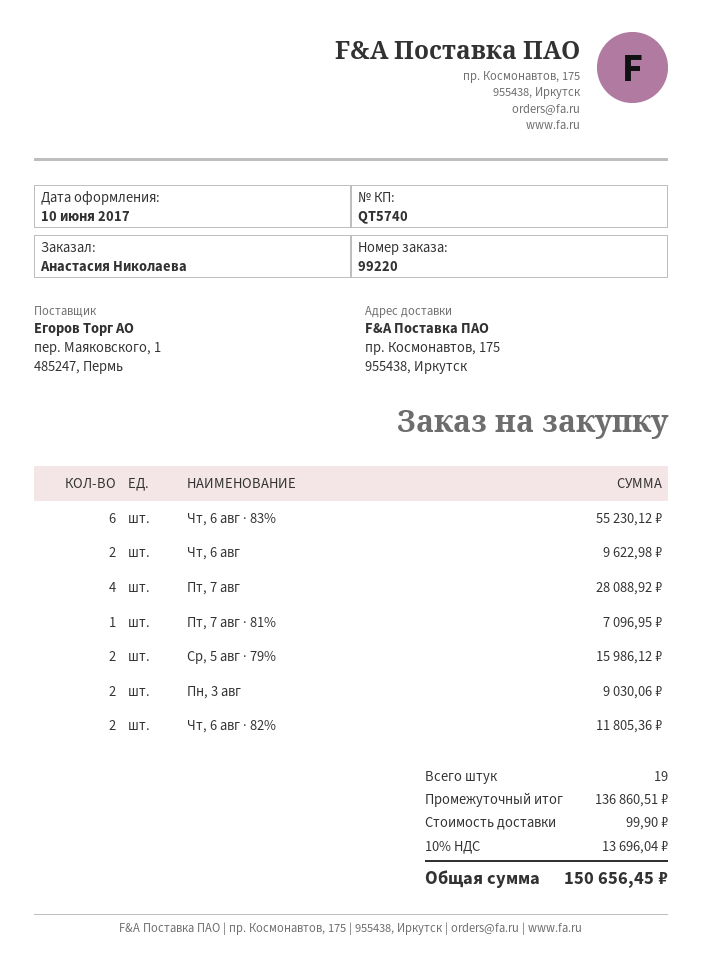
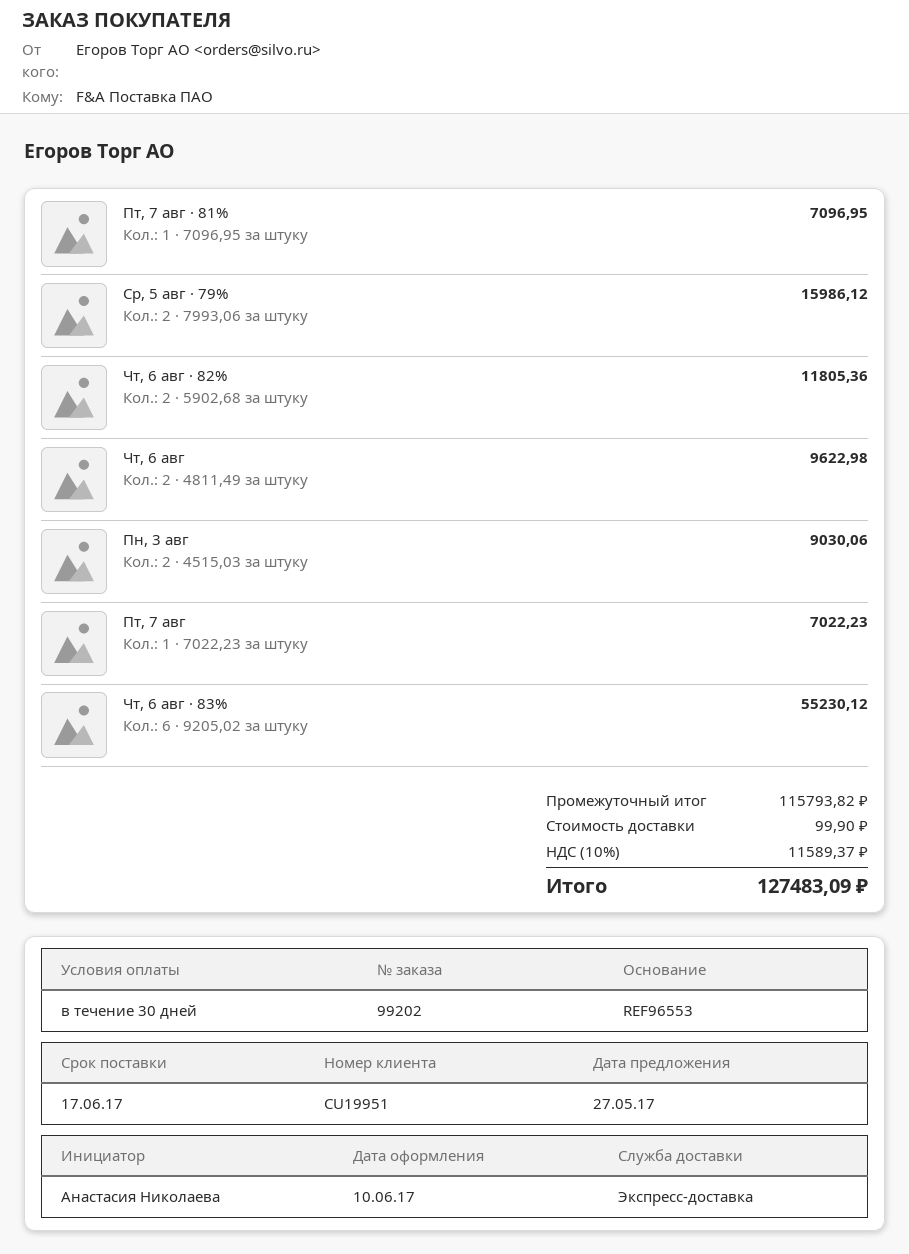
order number: 99220 -> 99202
Пт, 7 авг: 4 for 28088.92 -> 1 for 7022.23
subtotal: 136860.51 -> 115793.82
tax: 10% = 13696.04 -> 10% = 11589.37
total: 150656.45 -> 127483.09

